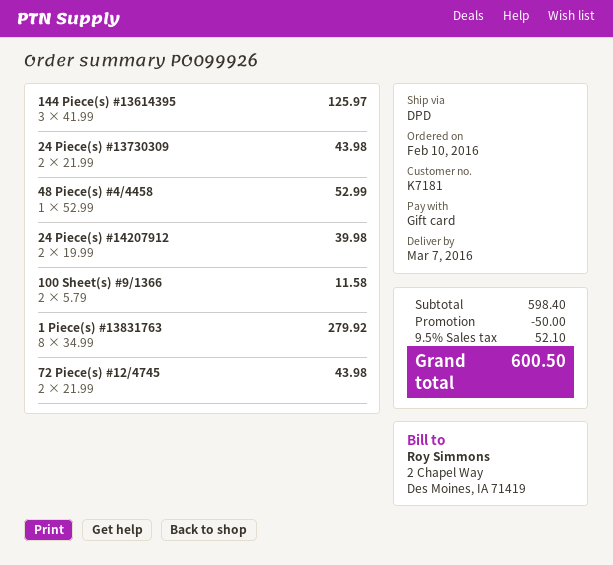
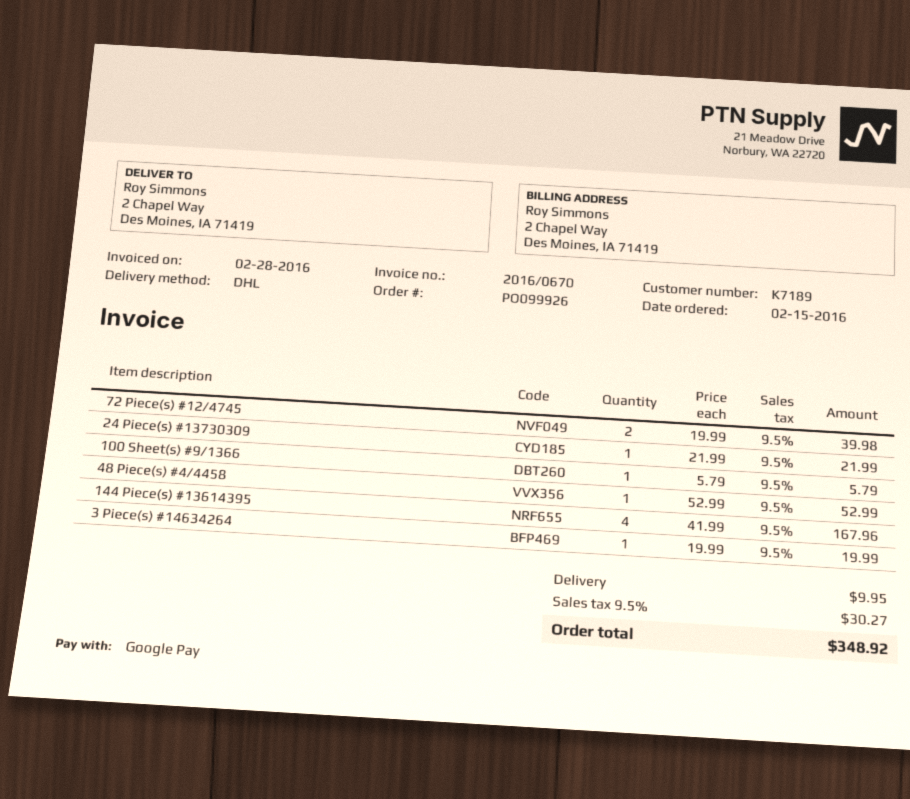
order date: 2016-02-10 -> 2016-02-15
customer number: K7181 -> K7189
payment method: gift card -> Google Pay
shipping method: DPD -> DHL
144 Piece(s) #13614395: 3 x 41.99 = 125.97 -> 4 x 41.99 = 167.96
24 Piece(s) #13730309: 2 x 21.99 = 43.98 -> 1 x 21.99 = 21.99
24 Piece(s) #14207912: 2 x 19.99 = 39.98 -> none
100 Sheet(s) #9/1366: 2 x 5.79 = 11.58 -> 1 x 5.79 = 5.79
1 Piece(s) #13831763: 8 x 34.99 = 279.92 -> none
72 Piece(s) #12/4745: 2 x 21.99 = 43.98 -> 2 x 19.99 = 39.98
3 Piece(s) #14634264: none -> 1 x 19.99 = 19.99
discount: 50.00 -> none
shipping: none -> 9.95
tax: 9.5% = 52.10 -> 9.5% = 30.27
total: 600.50 -> 348.92

